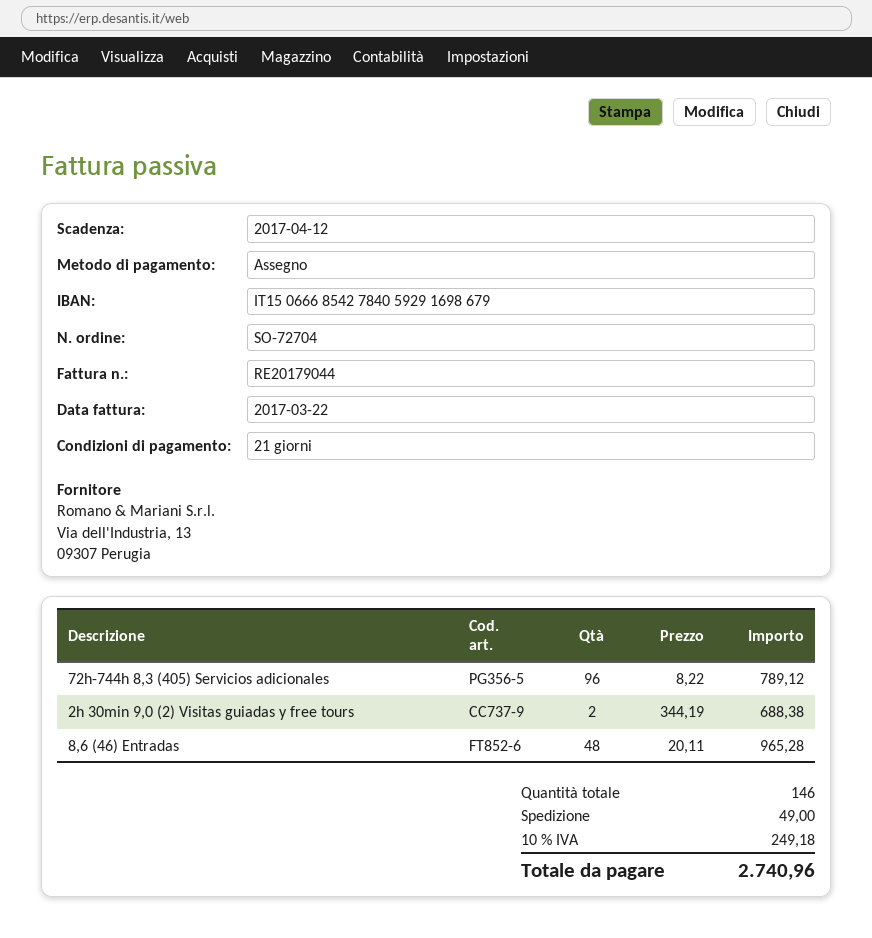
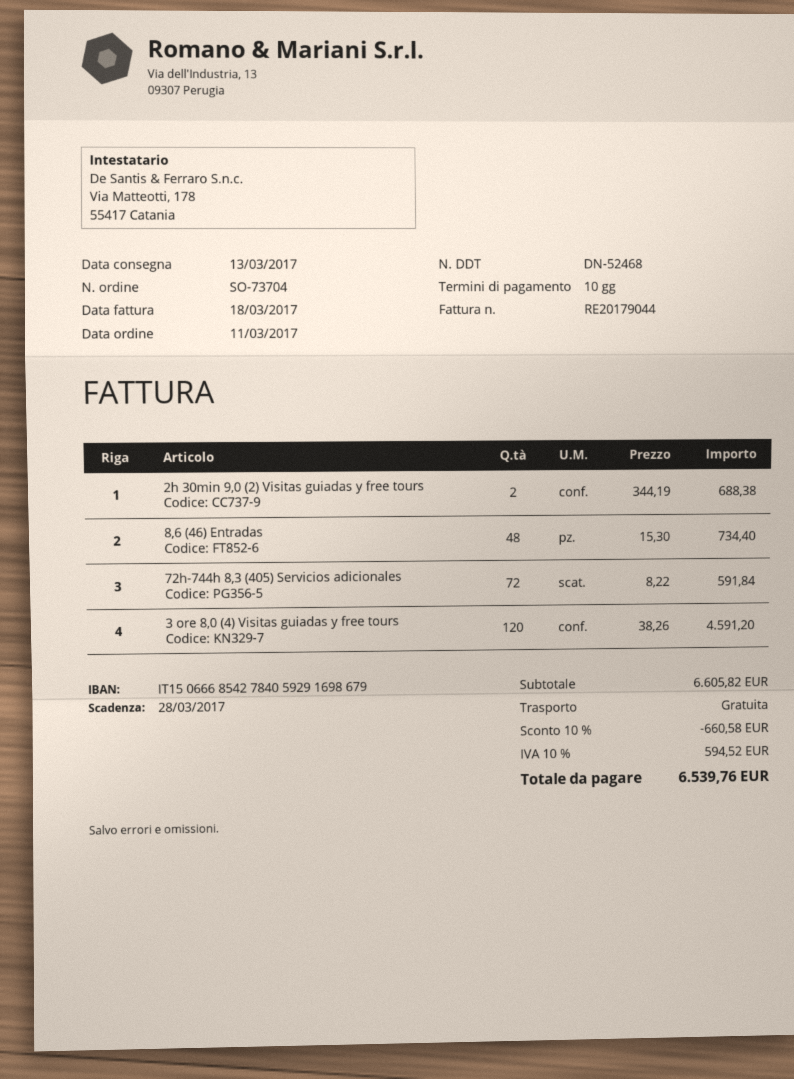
order number: SO-72704 -> SO-73704
invoice date: 2017-03-22 -> 2017-03-18
payment terms: 21 days -> 10 days
due date: 2017-04-12 -> 2017-03-28
72h-744h 8,3 (405) Servicios adicionales: 96 x 8.22 = 789.12 -> 72 x 8.22 = 591.84
8,6 (46) Entradas: 48 x 20.11 = 965.28 -> 48 x 15.30 = 734.40
3 ore 8,0 (4) Visitas guiadas y free tours: none -> 120 x 38.26 = 4591.20
discount: none -> 10% = 660.58
shipping: 49.00 -> 0.00
tax: 10% = 249.18 -> 10% = 594.52
total: 2740.96 -> 6539.76

